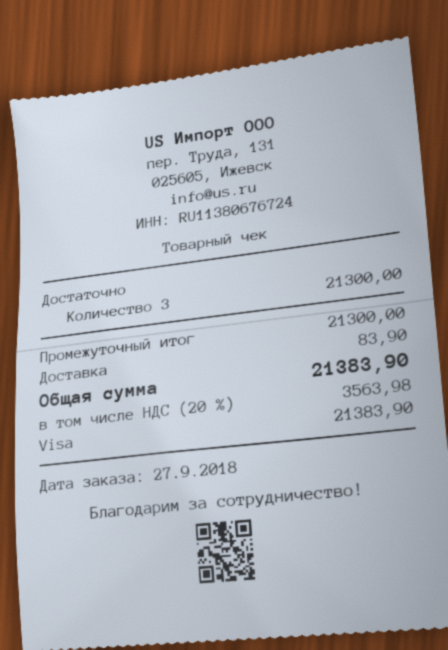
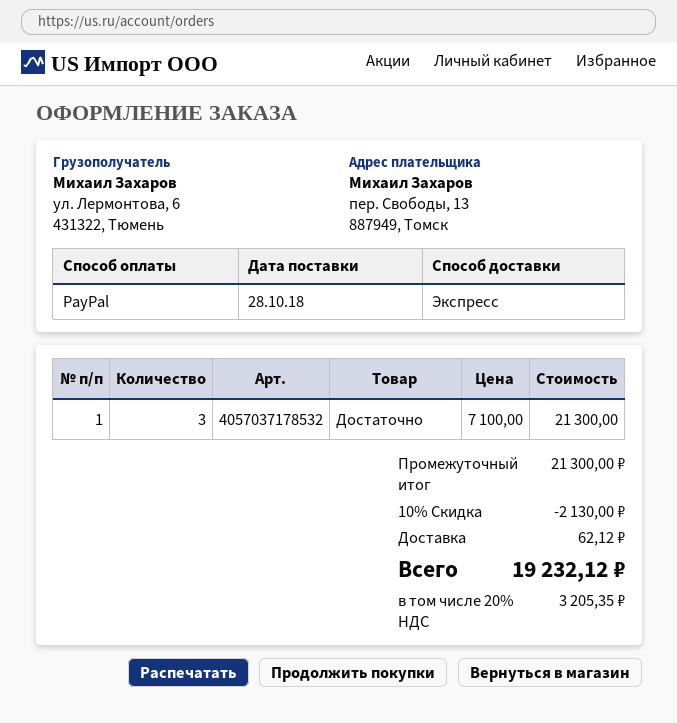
payment method: Visa -> PayPal
discount: none -> 10% = 2130.00
shipping: 83.90 -> 62.12
tax: 20% = 3563.98 -> 20% = 3205.35
total: 21383.90 -> 19232.12

